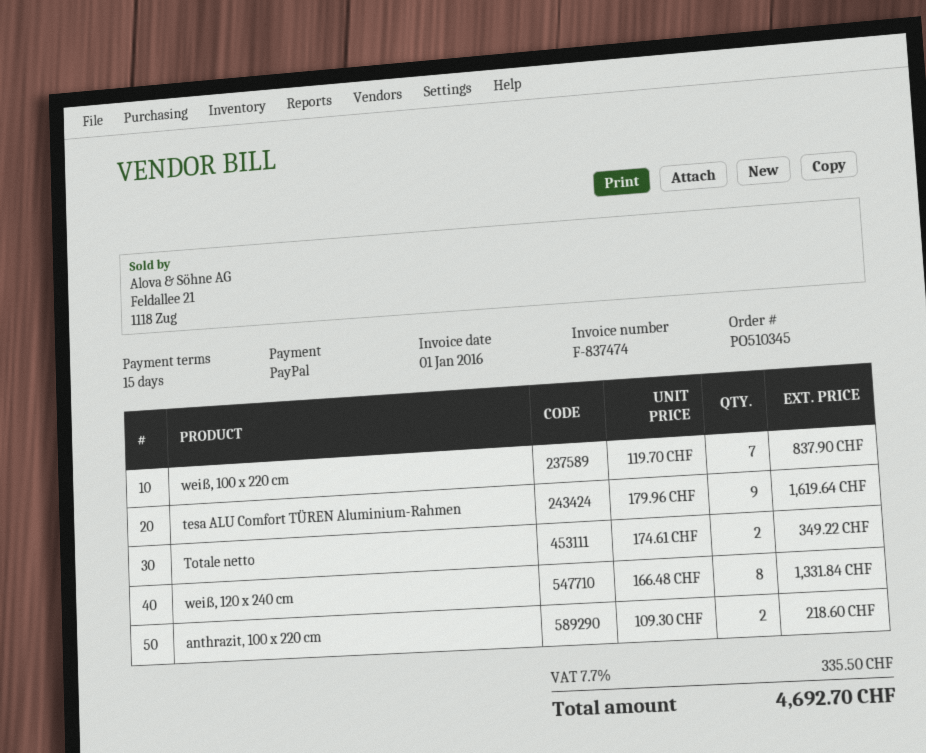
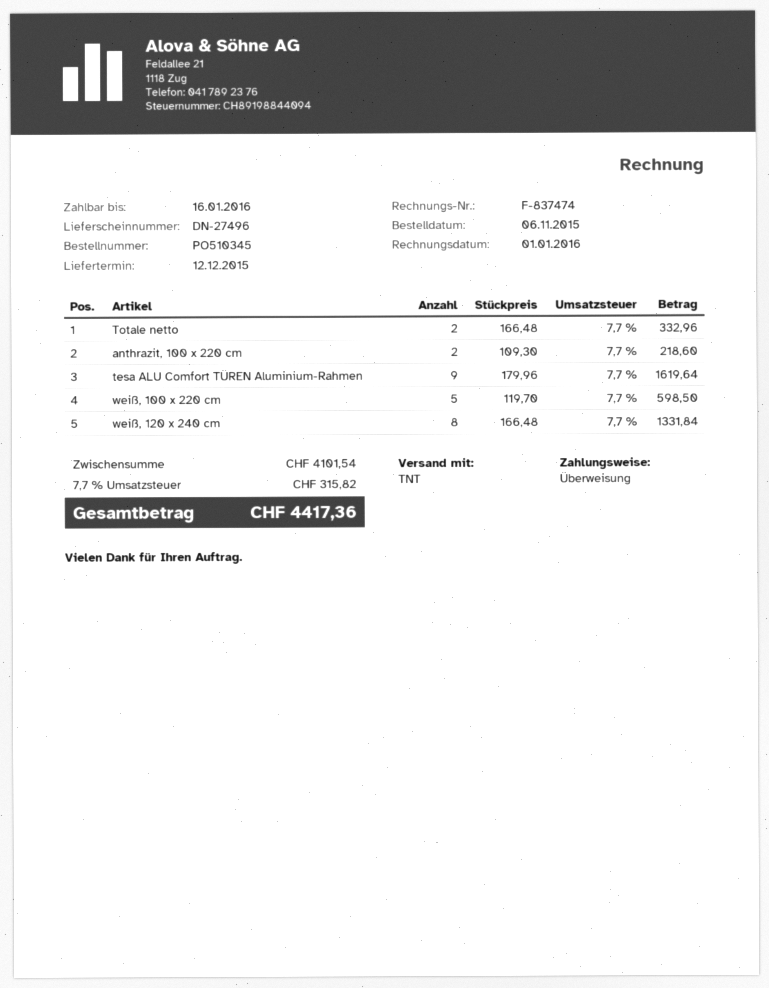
payment method: PayPal -> bank transfer
weiß, 100 x 220 cm: 7 x 119.70 = 837.90 -> 5 x 119.70 = 598.50
Totale netto: 2 x 174.61 = 349.22 -> 2 x 166.48 = 332.96
tax: 7.7% = 335.50 -> 7.7% = 315.82
total: 4692.70 -> 4417.36

